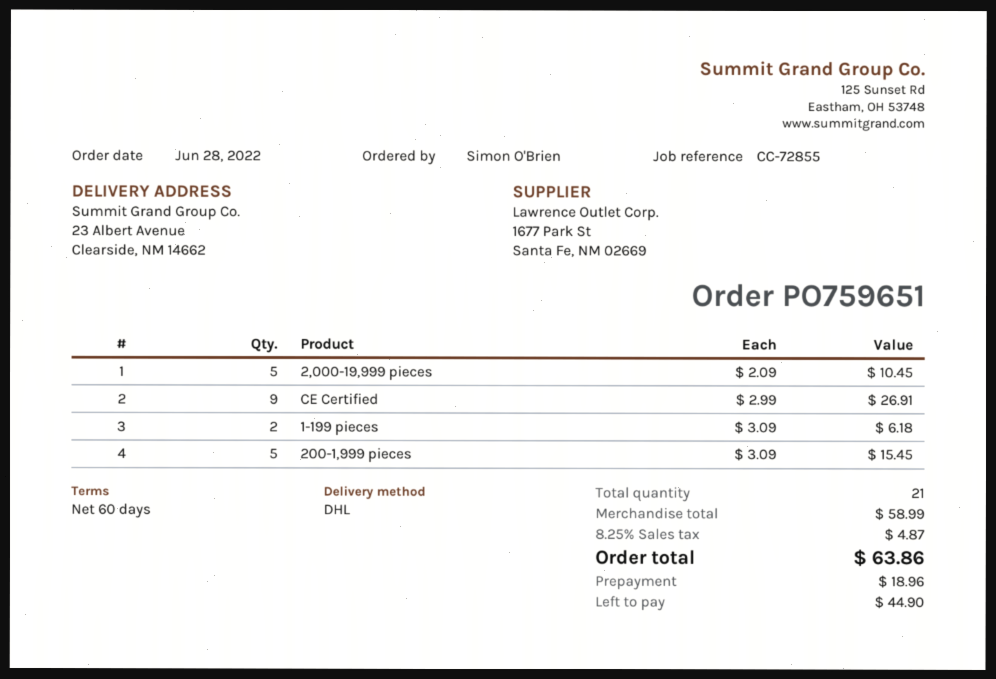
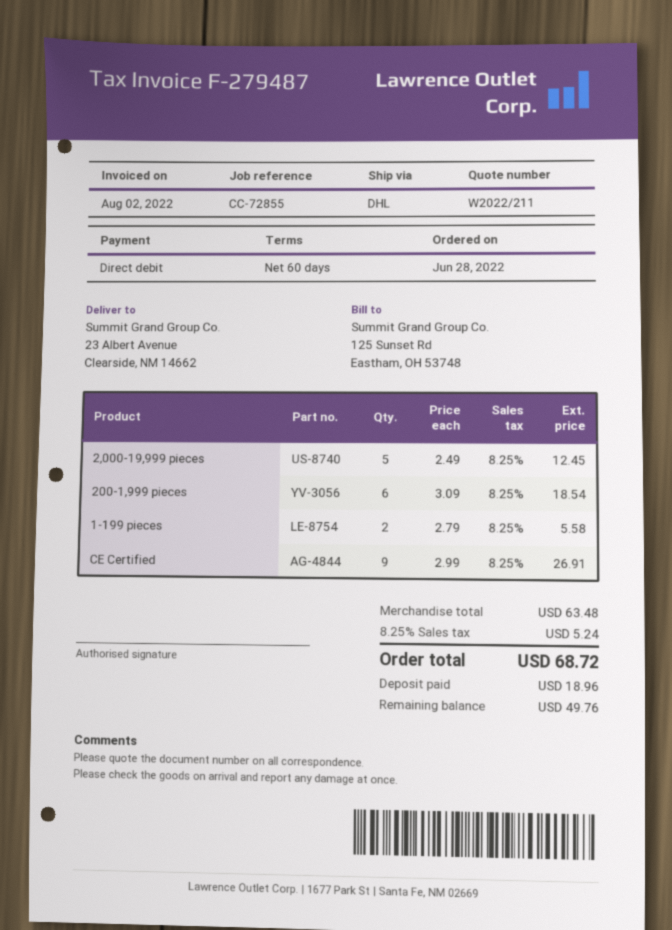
2,000-19,999 pieces: 5 x 2.09 = 10.45 -> 5 x 2.49 = 12.45
1-199 pieces: 2 x 3.09 = 6.18 -> 2 x 2.79 = 5.58
200-1,999 pieces: 5 x 3.09 = 15.45 -> 6 x 3.09 = 18.54
subtotal: 58.99 -> 63.48
tax: 8.25% = 4.87 -> 8.25% = 5.24
total: 63.86 -> 68.72
balance: 44.90 -> 49.76

